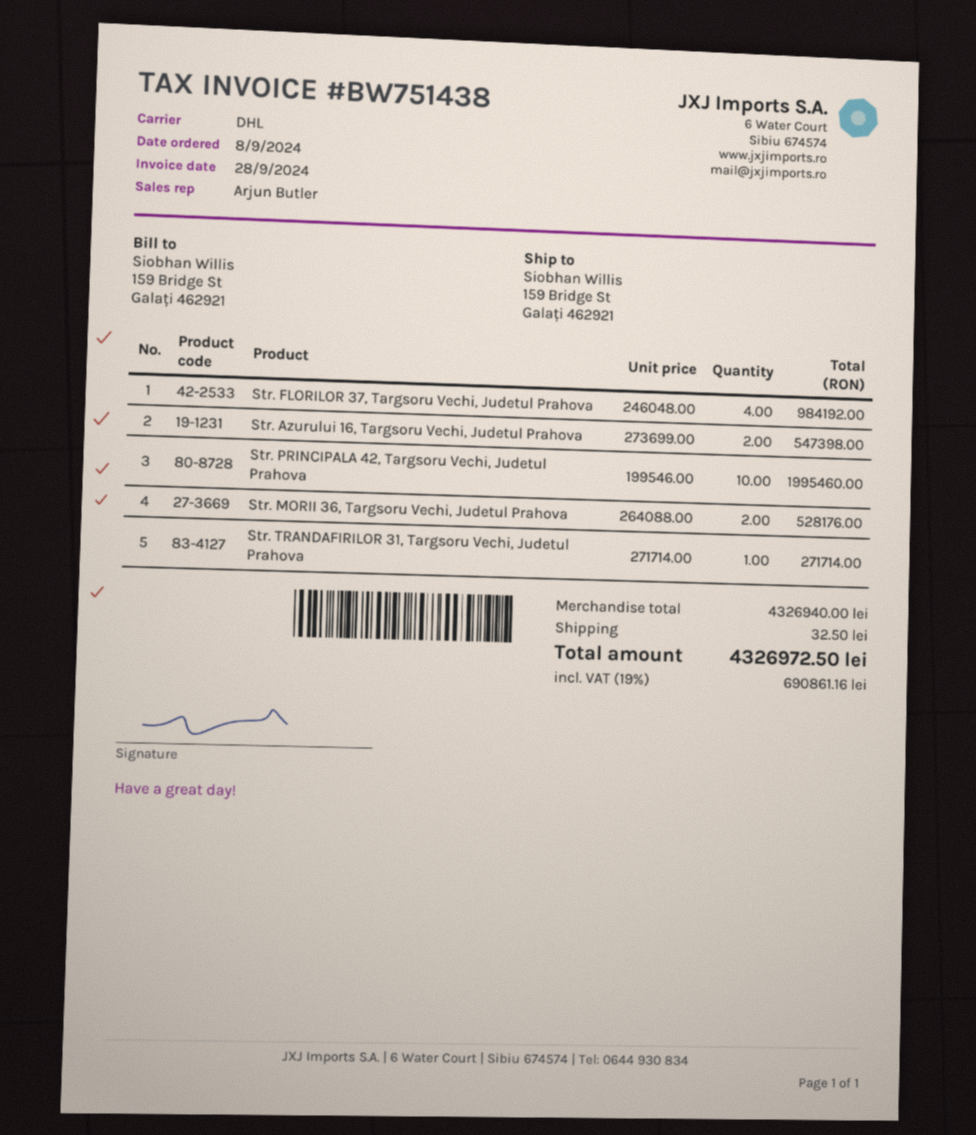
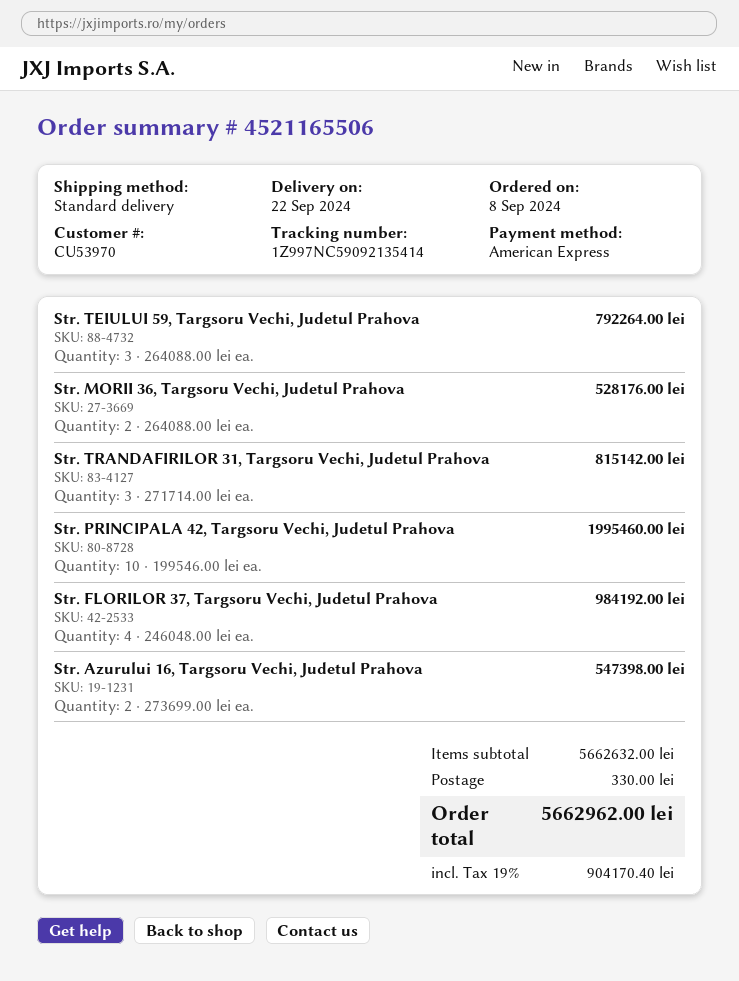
shipping method: DHL -> standard
Str. TRANDAFIRILOR 31, Targsoru Vechi, Judetul Prahova: 1 x 271714.00 = 271714.00 -> 3 x 271714.00 = 815142.00
Str. TEIULUI 59, Targsoru Vechi, Judetul Prahova: none -> 3 x 264088.00 = 792264.00
subtotal: 4326940.00 -> 5662632.00
shipping: 32.50 -> 330.00
tax: 19% = 690861.16 -> 19% = 904170.40
total: 4326972.50 -> 5662962.00

